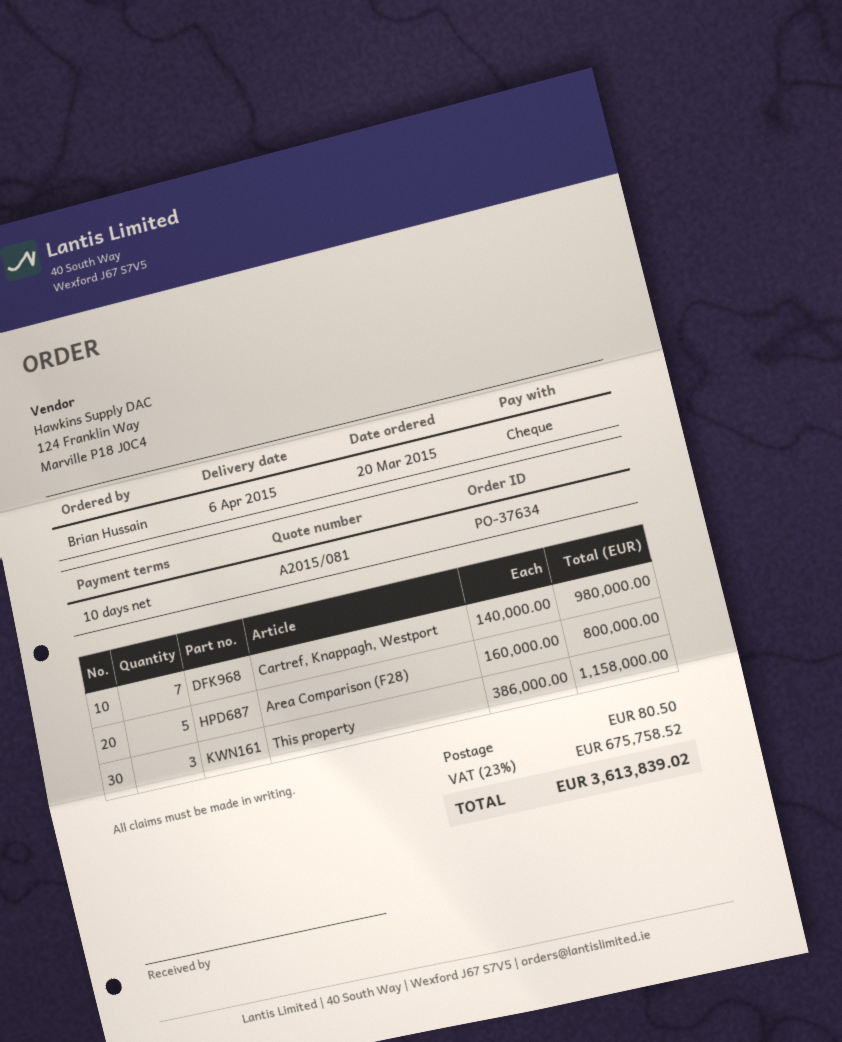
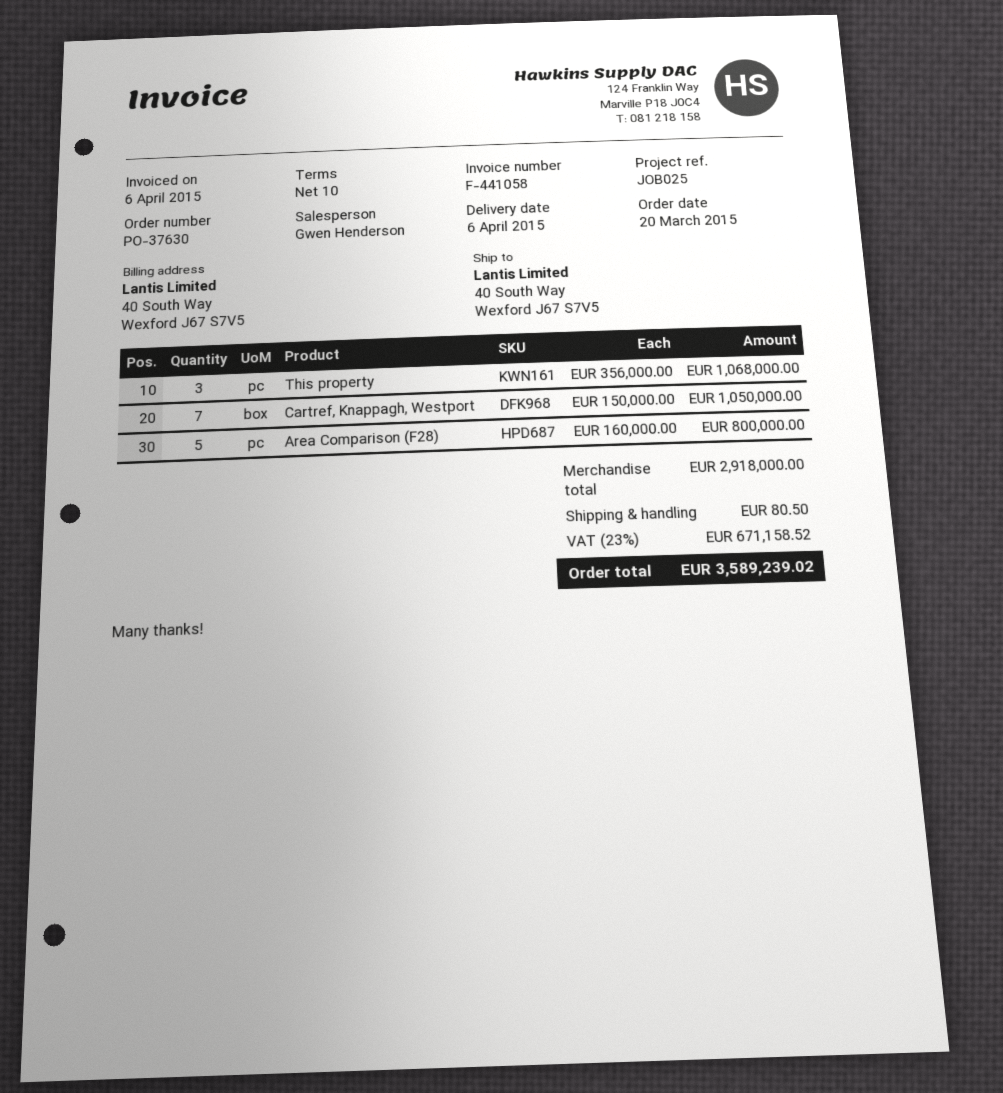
order number: PO-37634 -> PO-37630
Cartref, Knappagh, Westport: 7 x 140000.00 = 980000.00 -> 7 x 150000.00 = 1050000.00
This property: 3 x 386000.00 = 1158000.00 -> 3 x 356000.00 = 1068000.00
tax: 23% = 675758.52 -> 23% = 671158.52
total: 3613839.02 -> 3589239.02

